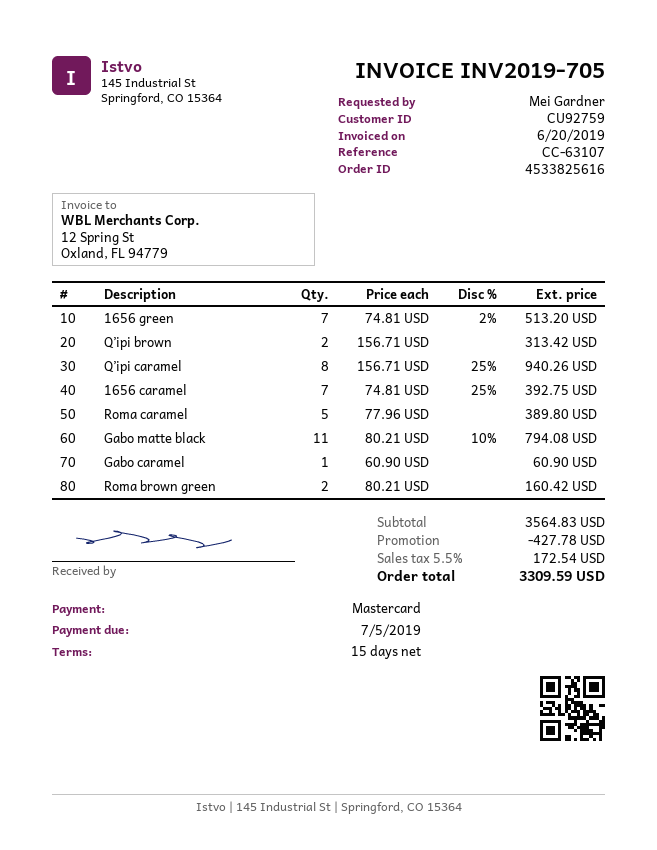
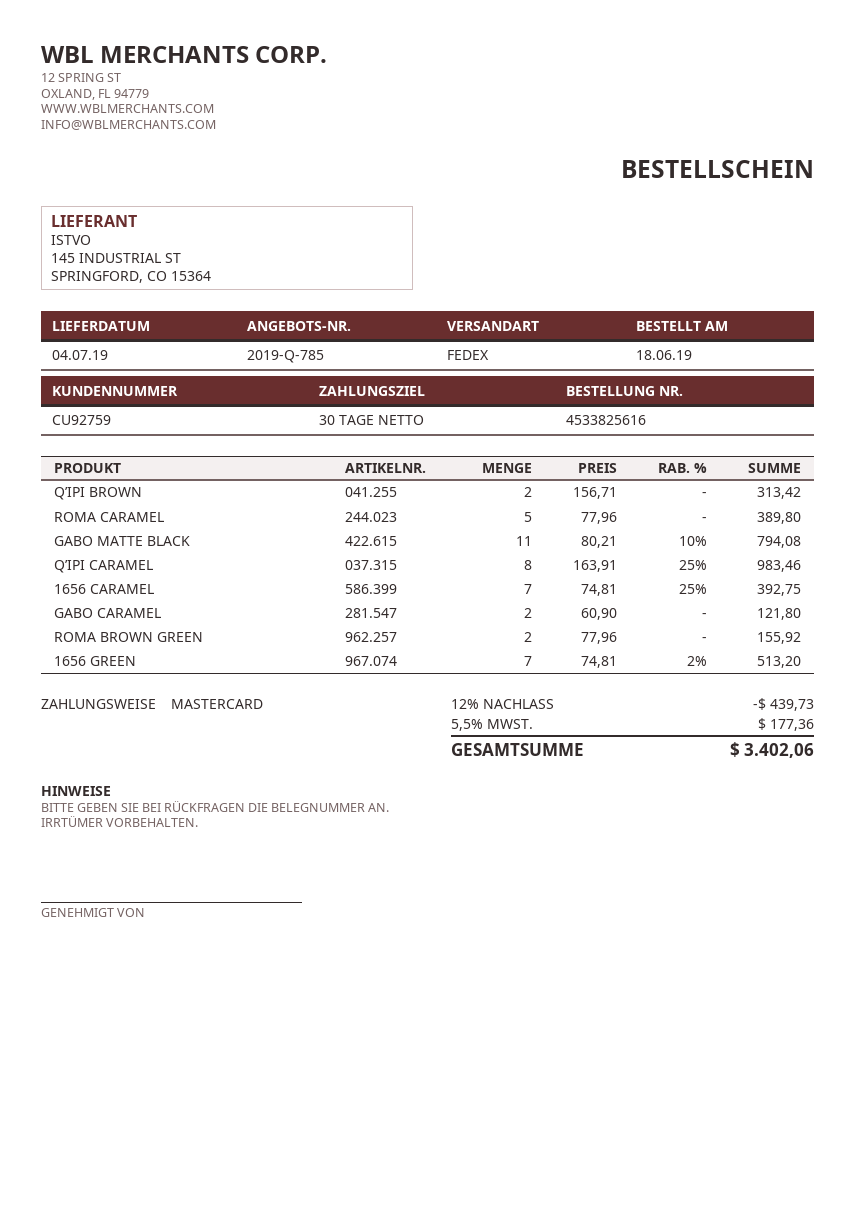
payment terms: 15 days -> 30 days
Q’ipi caramel: 8 x 156.71 - 25% = 940.26 -> 8 x 163.91 - 25% = 983.46
Gabo caramel: 1 x 60.90 = 60.90 -> 2 x 60.90 = 121.80
Roma brown green: 2 x 80.21 = 160.42 -> 2 x 77.96 = 155.92
discount: 427.78 -> 439.73
tax: 5.5% = 172.54 -> 5.5% = 177.36
total: 3309.59 -> 3402.06

